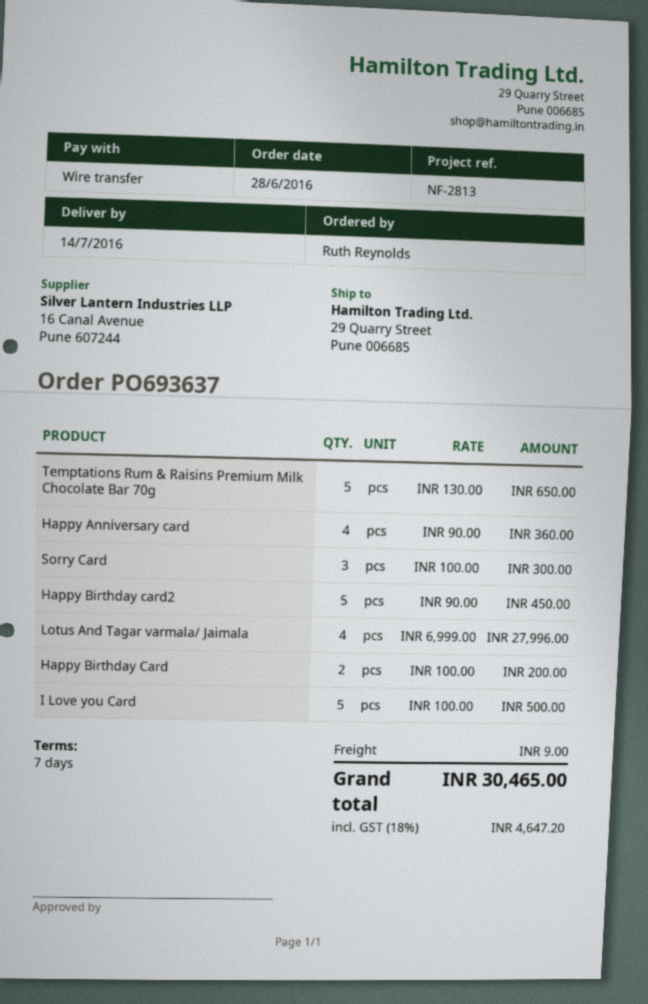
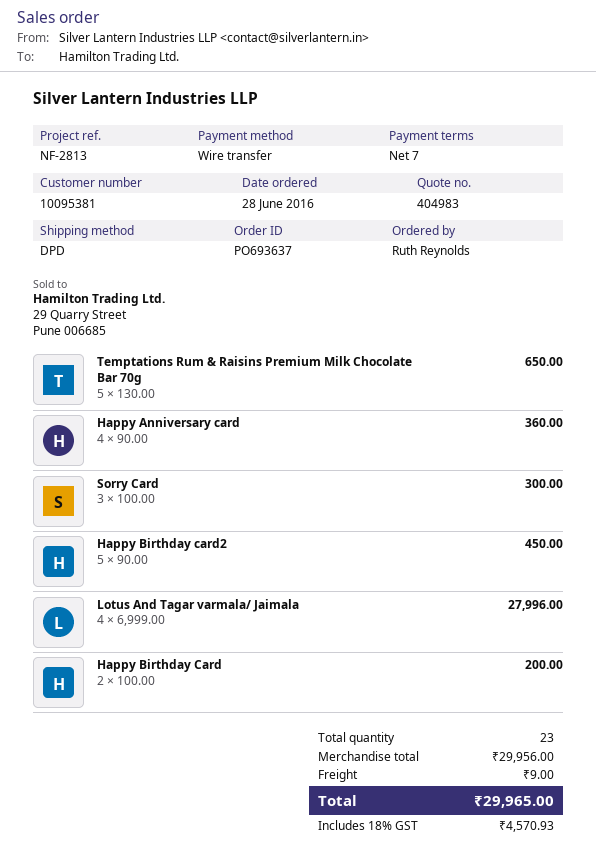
I Love you Card: 5 x 100.00 = 500.00 -> none
tax: 18% = 4647.20 -> 18% = 4570.93
total: 30465.00 -> 29965.00

